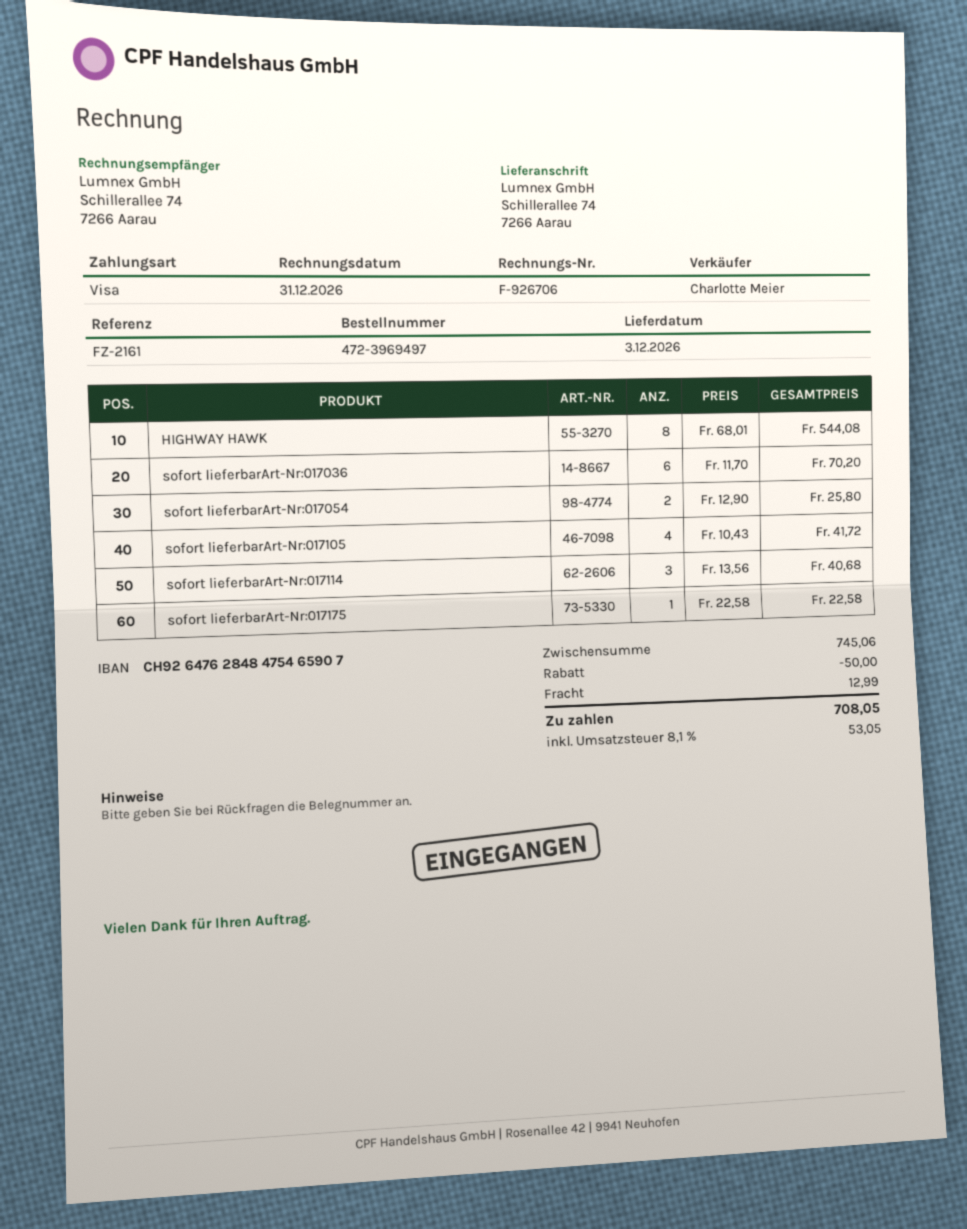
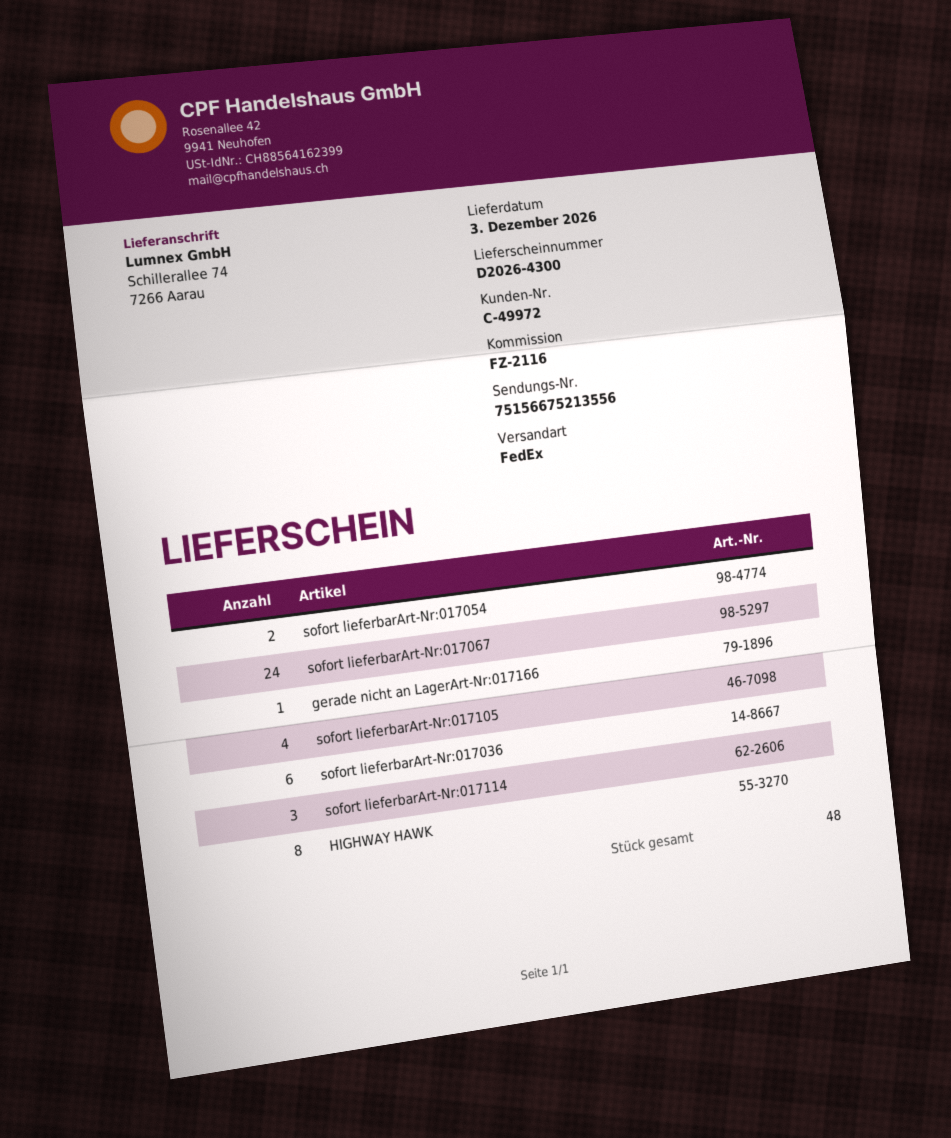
reference: FZ-2161 -> FZ-2116
sofort lieferbarArt-Nr:017175: 1 -> none
sofort lieferbarArt-Nr:017067: none -> 24
gerade nicht an LagerArt-Nr:017166: none -> 1

